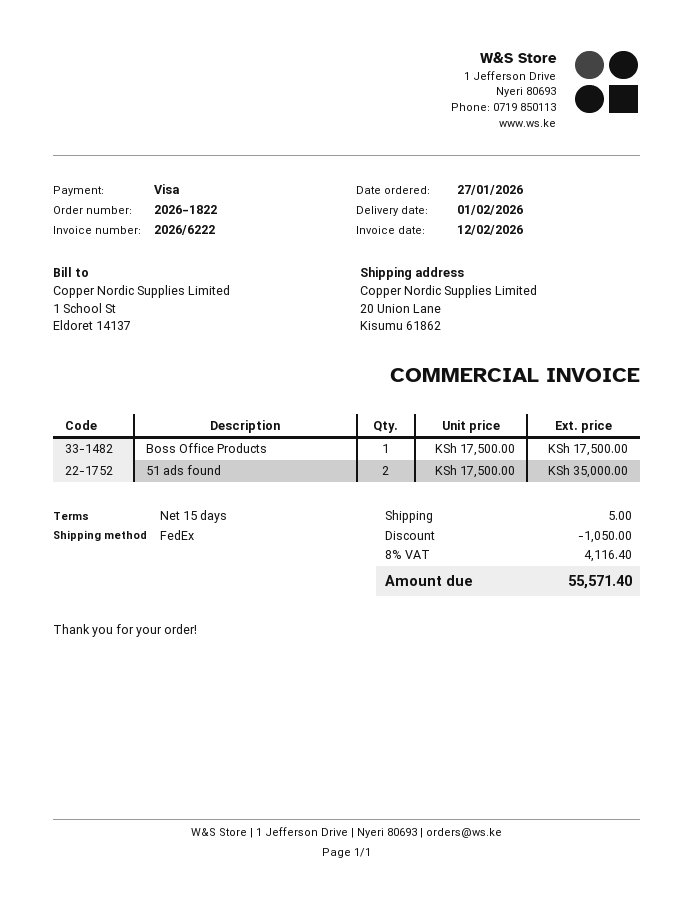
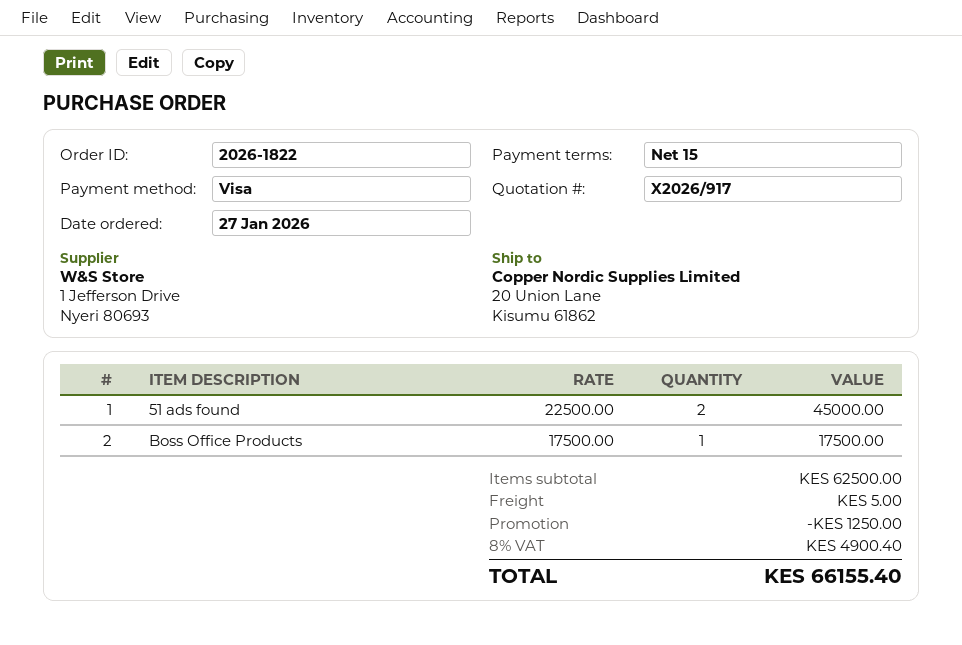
51 ads found: 2 x 17500.00 = 35000.00 -> 2 x 22500.00 = 45000.00
discount: 1050.00 -> 1250.00
tax: 8% = 4116.40 -> 8% = 4900.40
total: 55571.40 -> 66155.40

